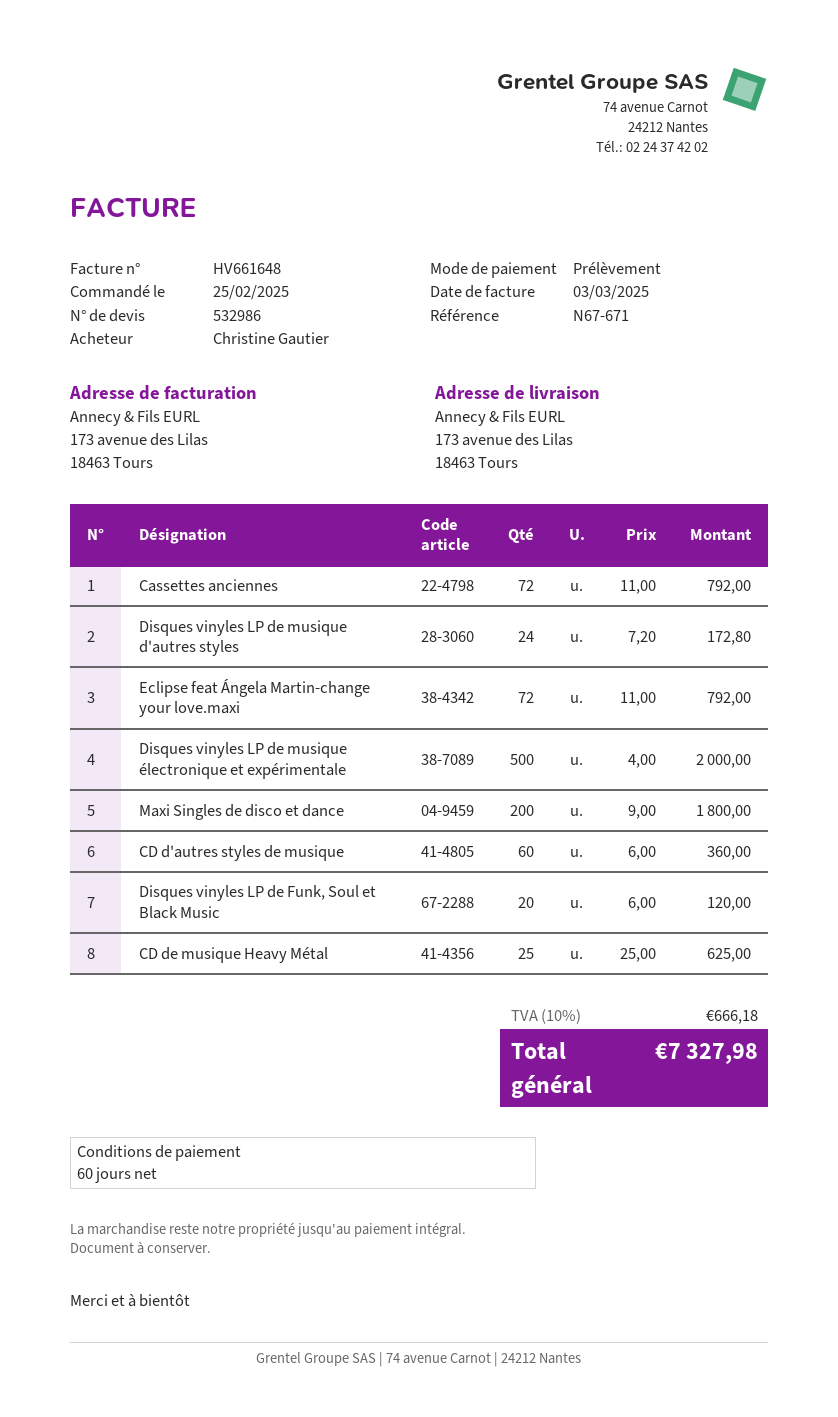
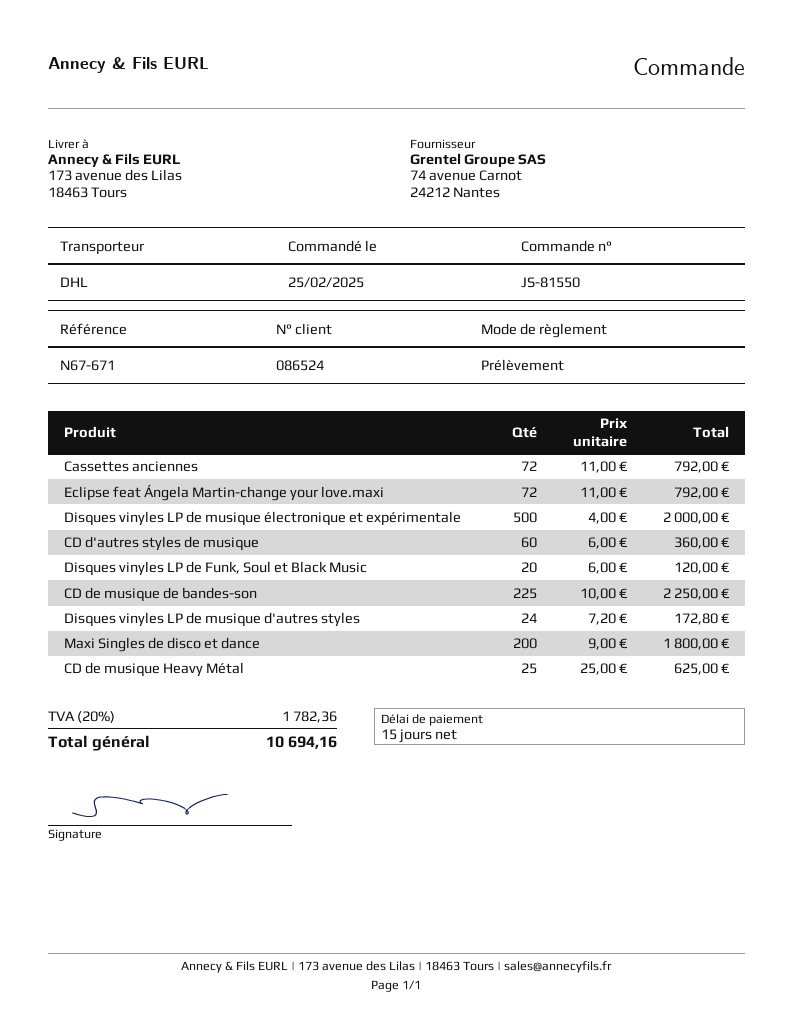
payment terms: 60 days -> 15 days
CD de musique de bandes-son: none -> 225 x 10.00 = 2250.00
tax: 10% = 666.18 -> 20% = 1782.36
total: 7327.98 -> 10694.16

